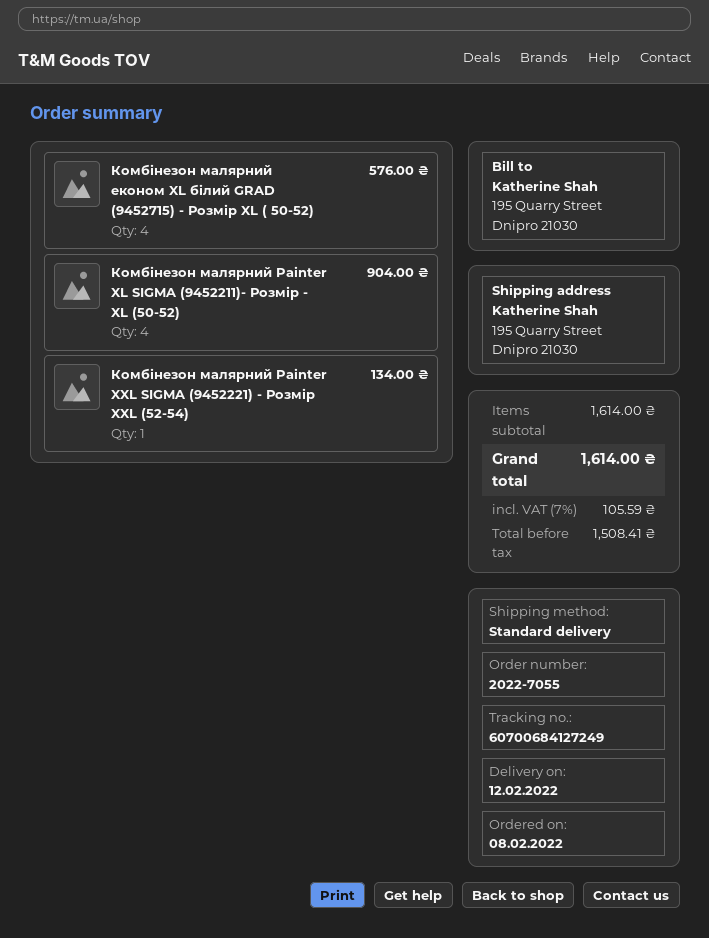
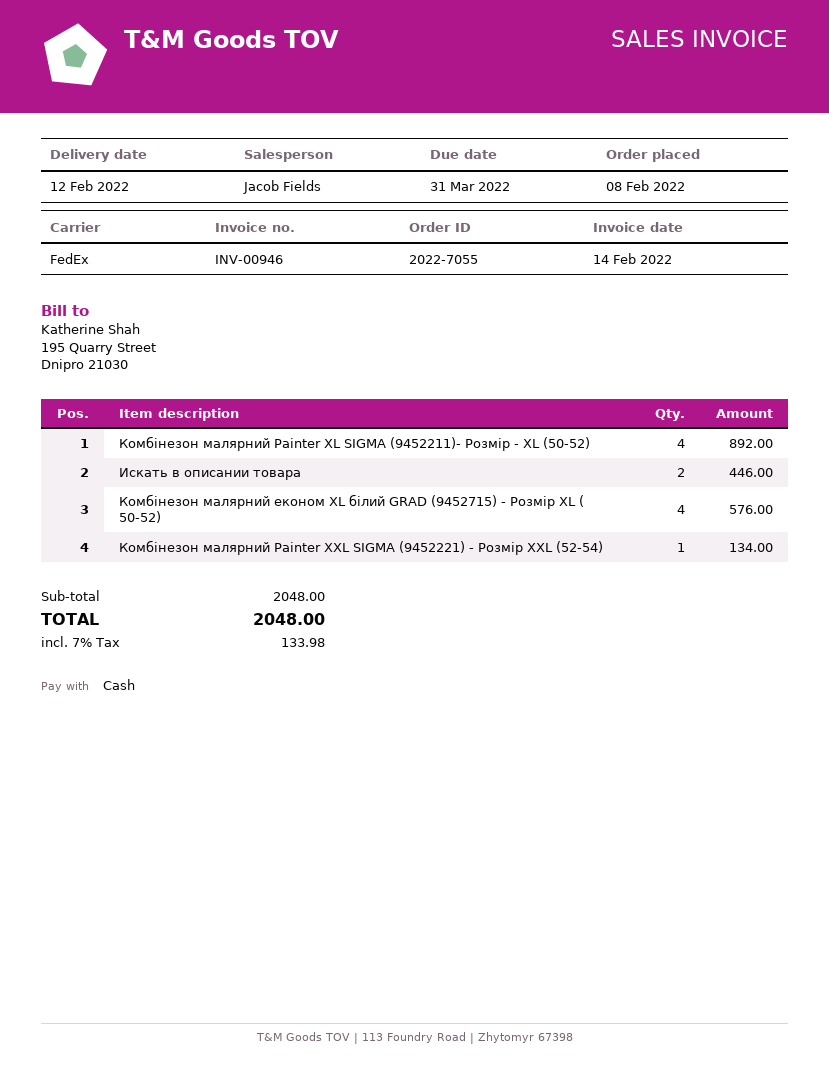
shipping method: standard -> FedEx
Комбінезон малярний Painter XL SIGMA (9452211)- Розмір - XL (50-52): 4 for 904.00 -> 4 for 892.00
Искать в описании товара: none -> 2 for 446.00
subtotal: 1614.00 -> 2048.00
tax: 7% = 105.59 -> 7% = 133.98
total: 1614.00 -> 2048.00

